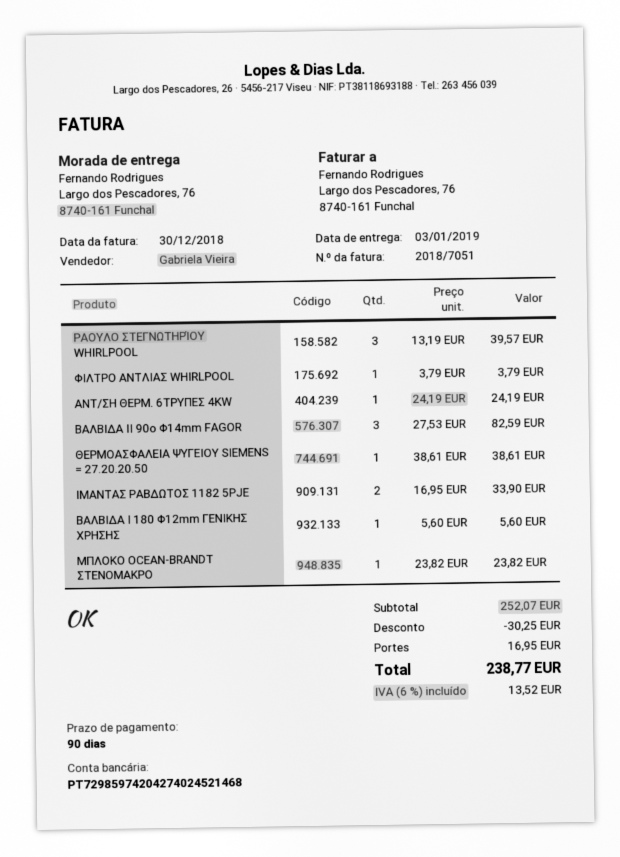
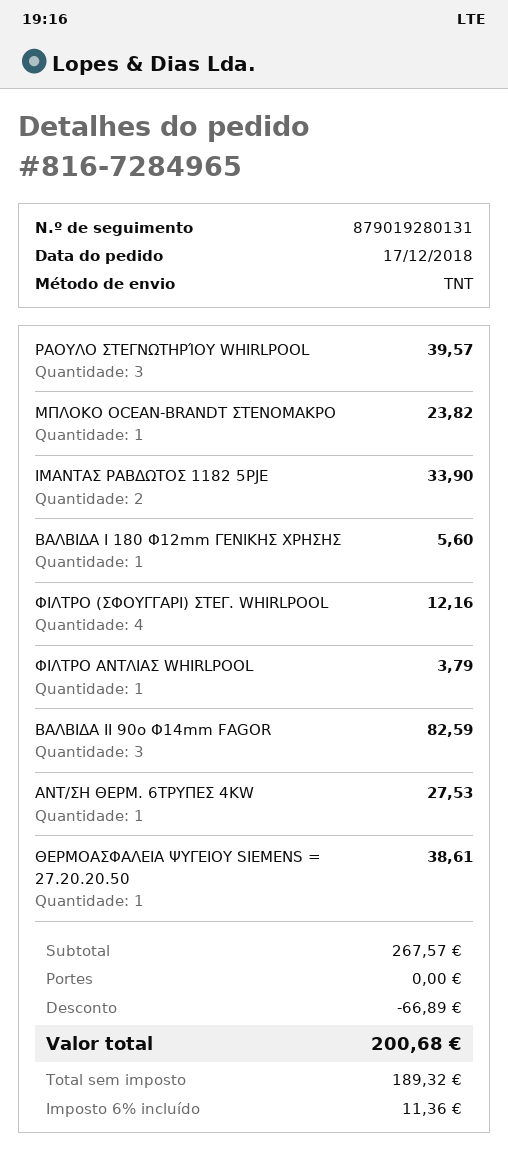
ΑΝΤ/ΣΗ ΘΕΡΜ. 6ΤΡΥΠΕΣ 4KW: 1 for 24.19 -> 1 for 27.53
ΦΙΛΤΡΟ (ΣΦΟΥΓΓΑΡΙ) ΣΤΕΓ. WHIRLPOOL: none -> 4 for 12.16
subtotal: 252.07 -> 267.57
discount: 30.25 -> 66.89
shipping: 16.95 -> 0.00
tax: 6% = 13.52 -> 6% = 11.36
total: 238.77 -> 200.68

